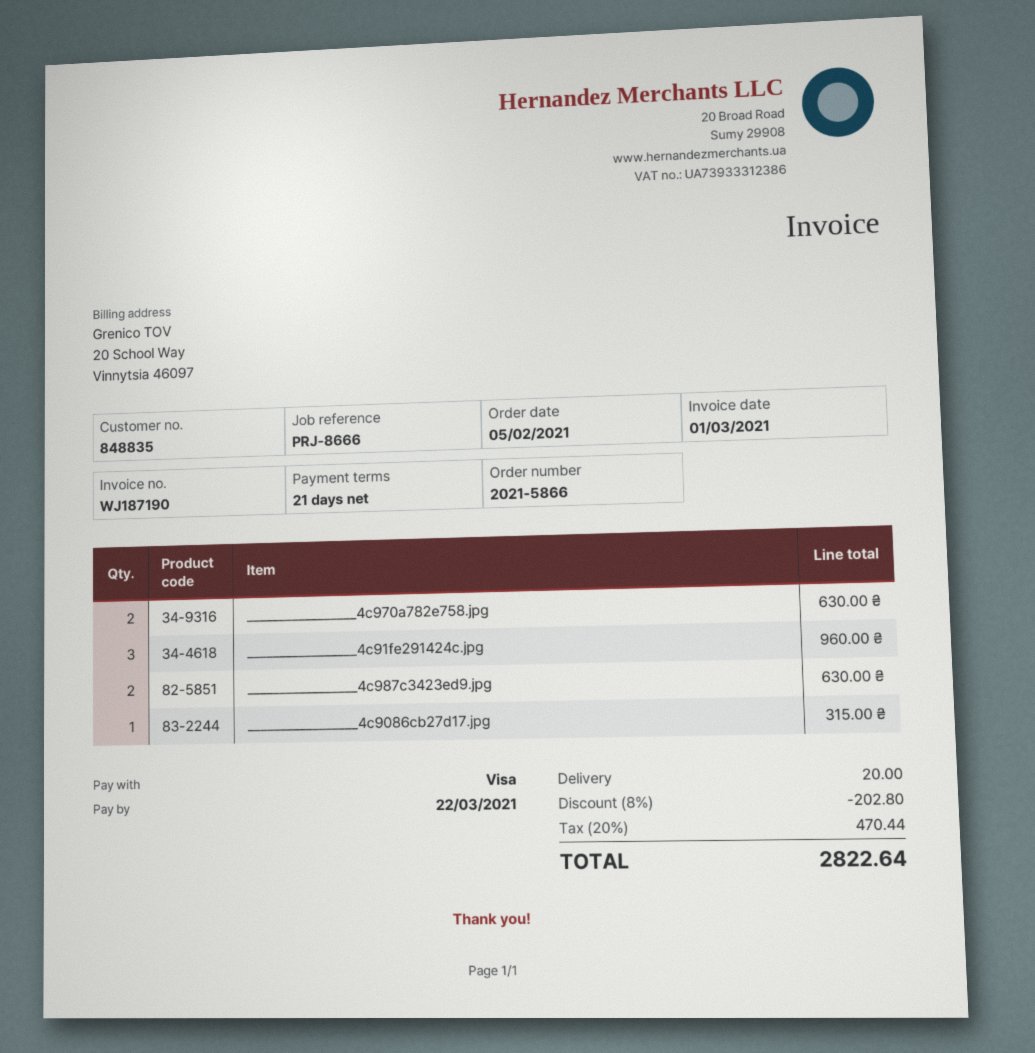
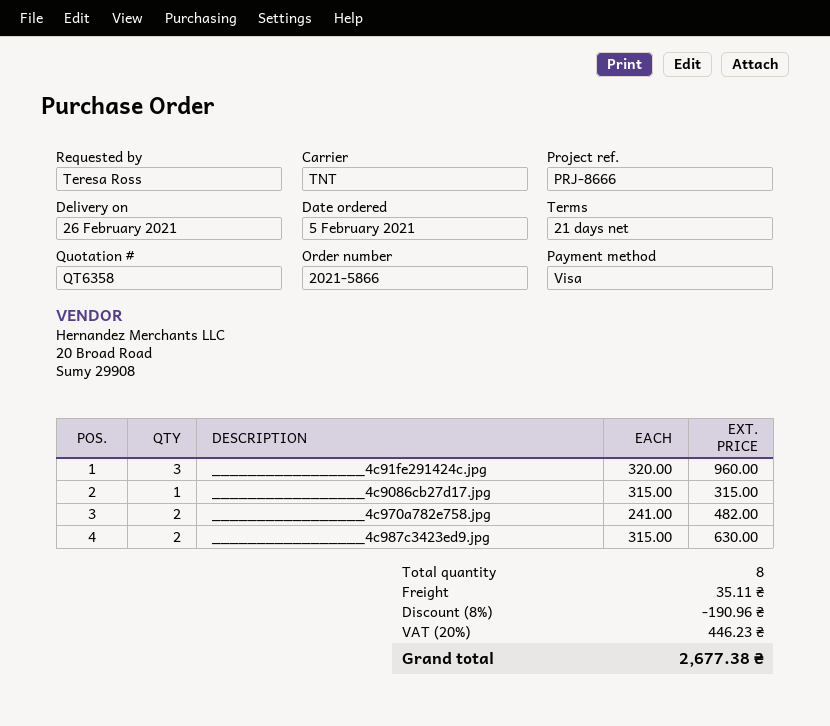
_________________4c970a782e758.jpg: 2 for 630.00 -> 2 for 482.00
discount: 8% = 202.80 -> 8% = 190.96
shipping: 20.00 -> 35.11
tax: 20% = 470.44 -> 20% = 446.23
total: 2822.64 -> 2677.38

